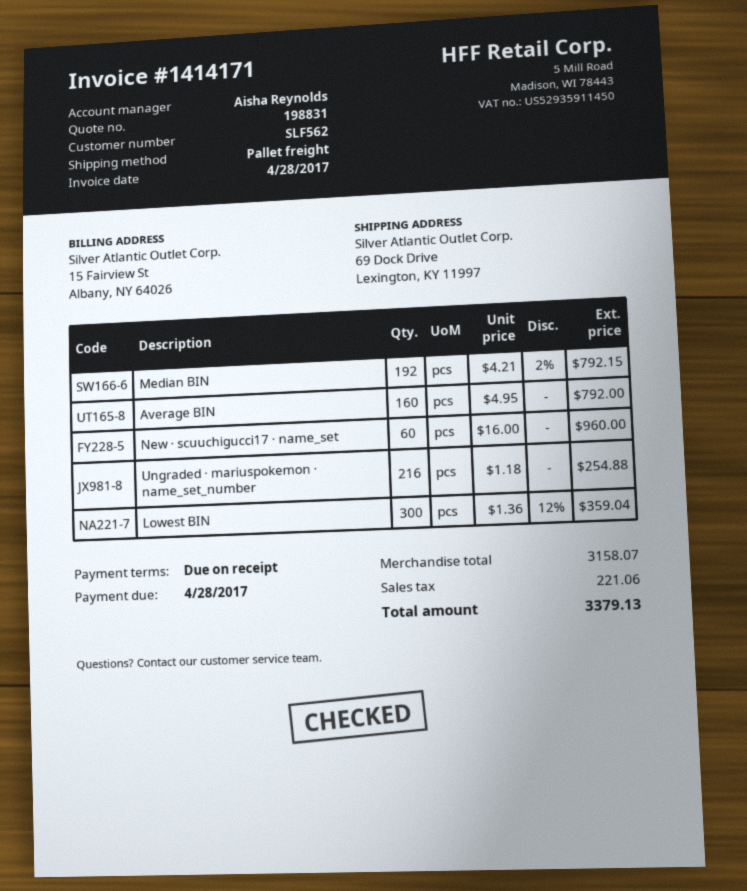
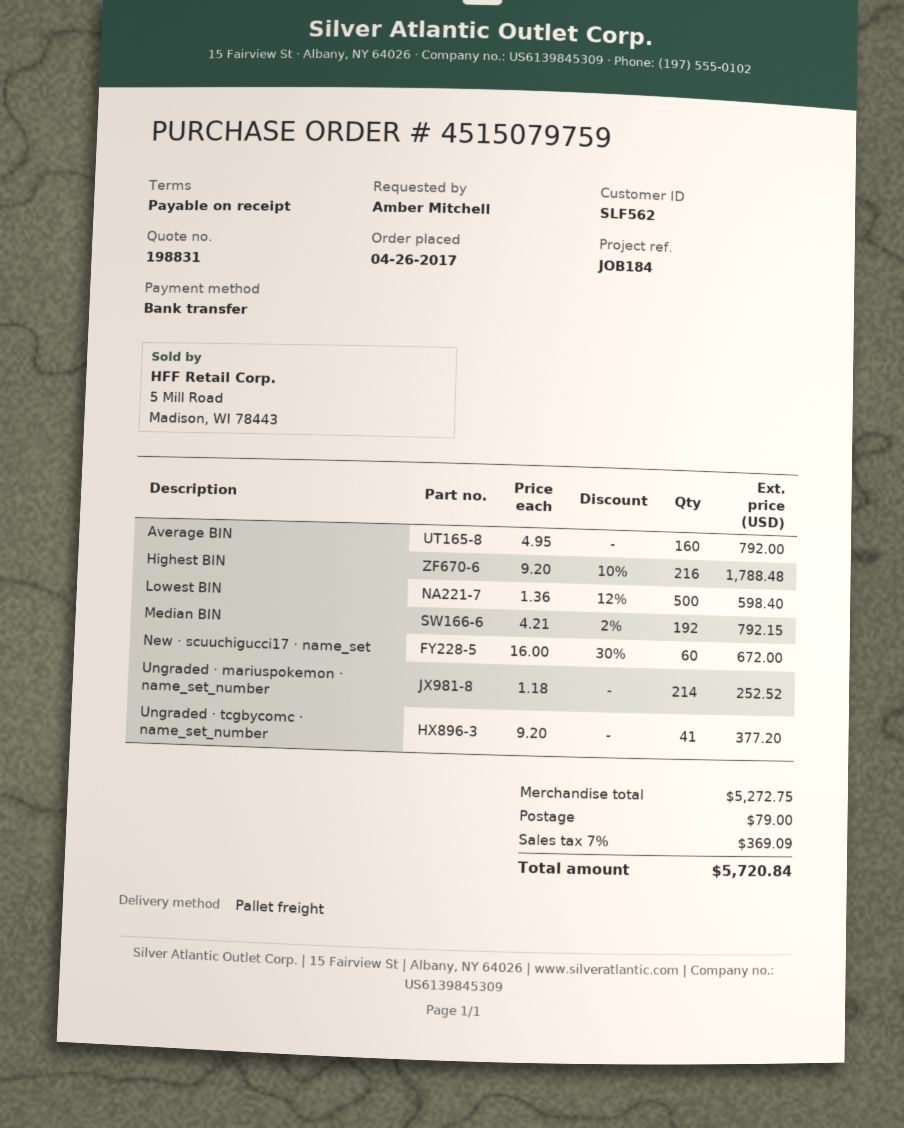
New · scuuchigucci17 · name_set: 60 x 16.00 = 960.00 -> 60 x 16.00 - 30% = 672.00
Ungraded · mariuspokemon · name_set_number: 216 x 1.18 = 254.88 -> 214 x 1.18 = 252.52
Lowest BIN: 300 x 1.36 - 12% = 359.04 -> 500 x 1.36 - 12% = 598.40
Highest BIN: none -> 216 x 9.20 - 10% = 1788.48
Ungraded · tcgbycomc · name_set_number: none -> 41 x 9.20 = 377.20
subtotal: 3158.07 -> 5272.75
shipping: none -> 79.00
tax: 221.06 -> 369.09
total: 3379.13 -> 5720.84

